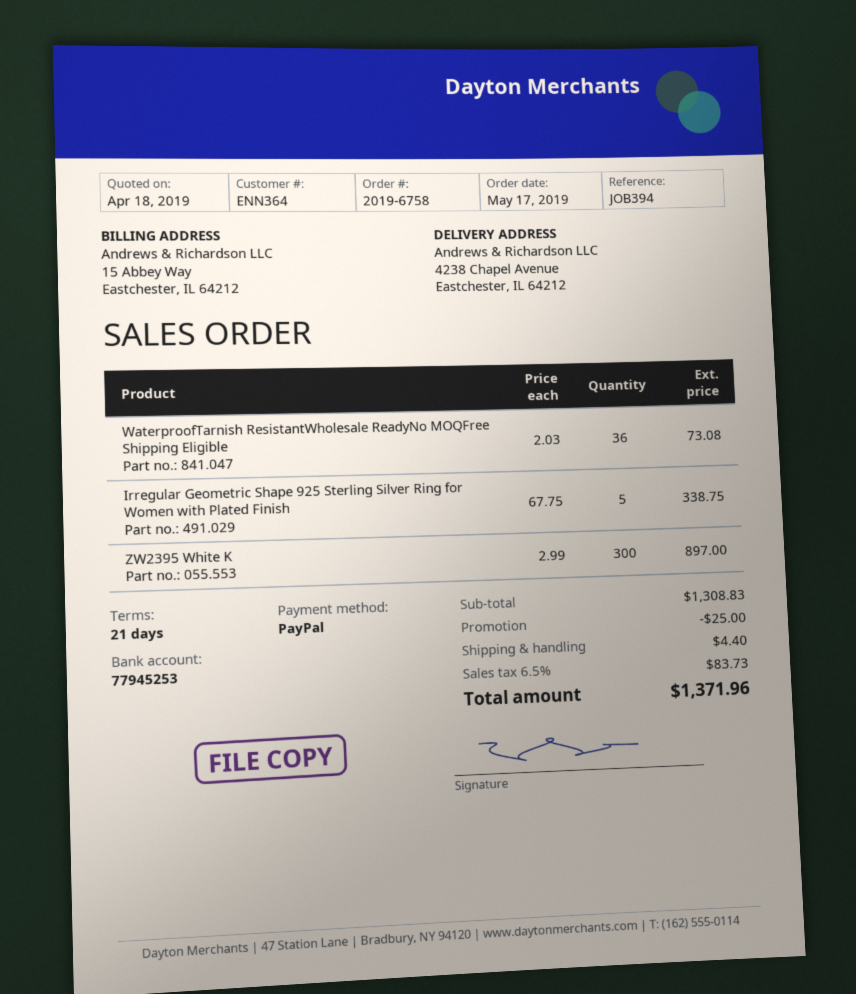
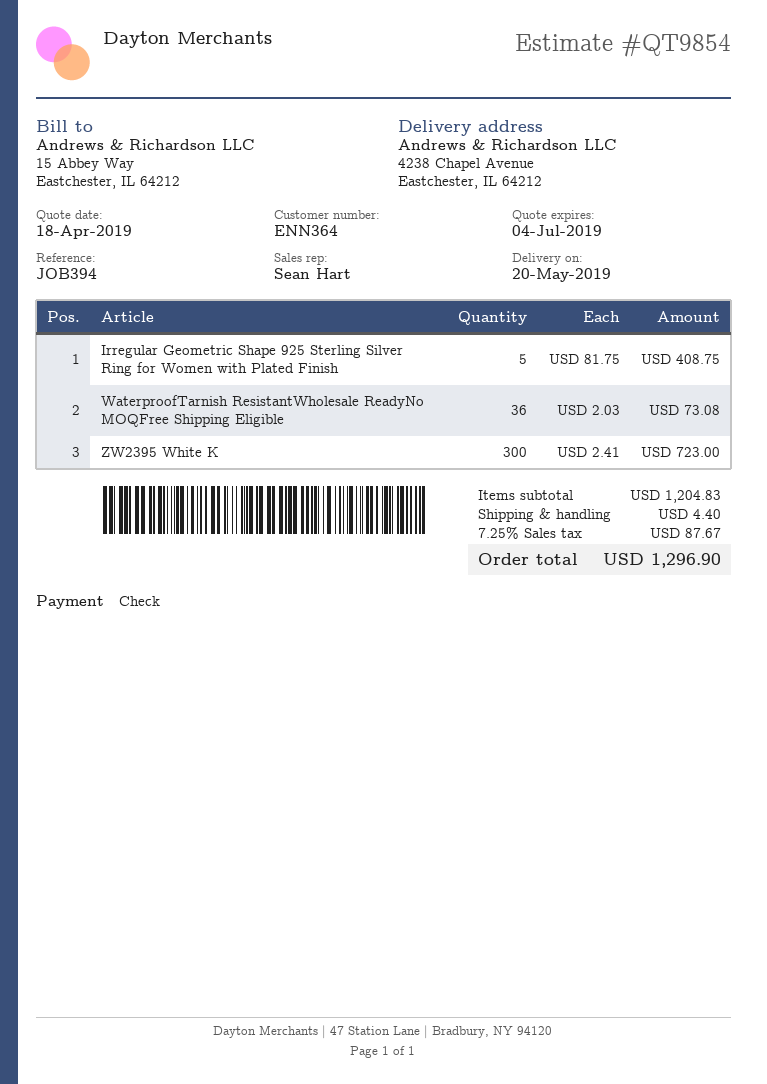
payment method: PayPal -> cheque
Irregular Geometric Shape 925 Sterling Silver Ring for Women with Plated Finish: 5 x 67.75 = 338.75 -> 5 x 81.75 = 408.75
ZW2395 White K: 300 x 2.99 = 897.00 -> 300 x 2.41 = 723.00
subtotal: 1308.83 -> 1204.83
discount: 25.00 -> none
tax: 6.5% = 83.73 -> 7.25% = 87.67
total: 1371.96 -> 1296.90

